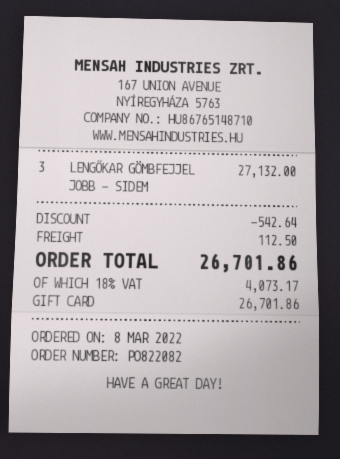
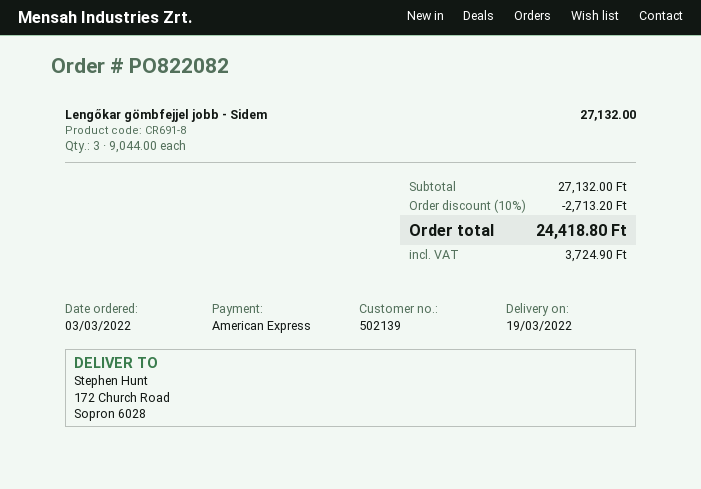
order date: 2022-03-08 -> 2022-03-03
payment method: gift card -> American Express
discount: 542.64 -> 2713.20
shipping: 112.50 -> none
tax: 4073.17 -> 3724.90
total: 26701.86 -> 24418.80

